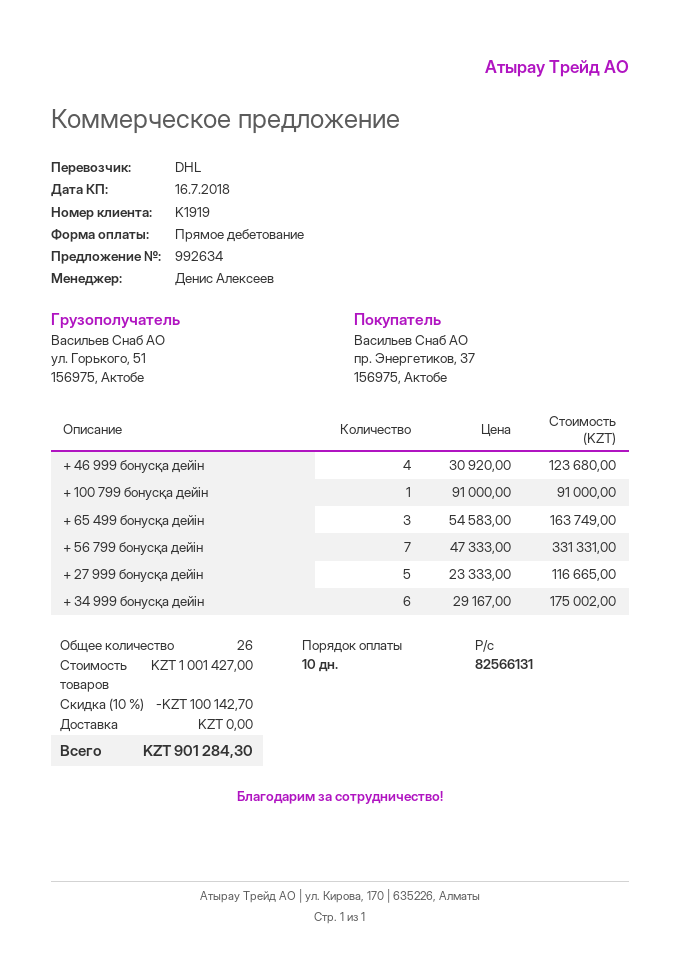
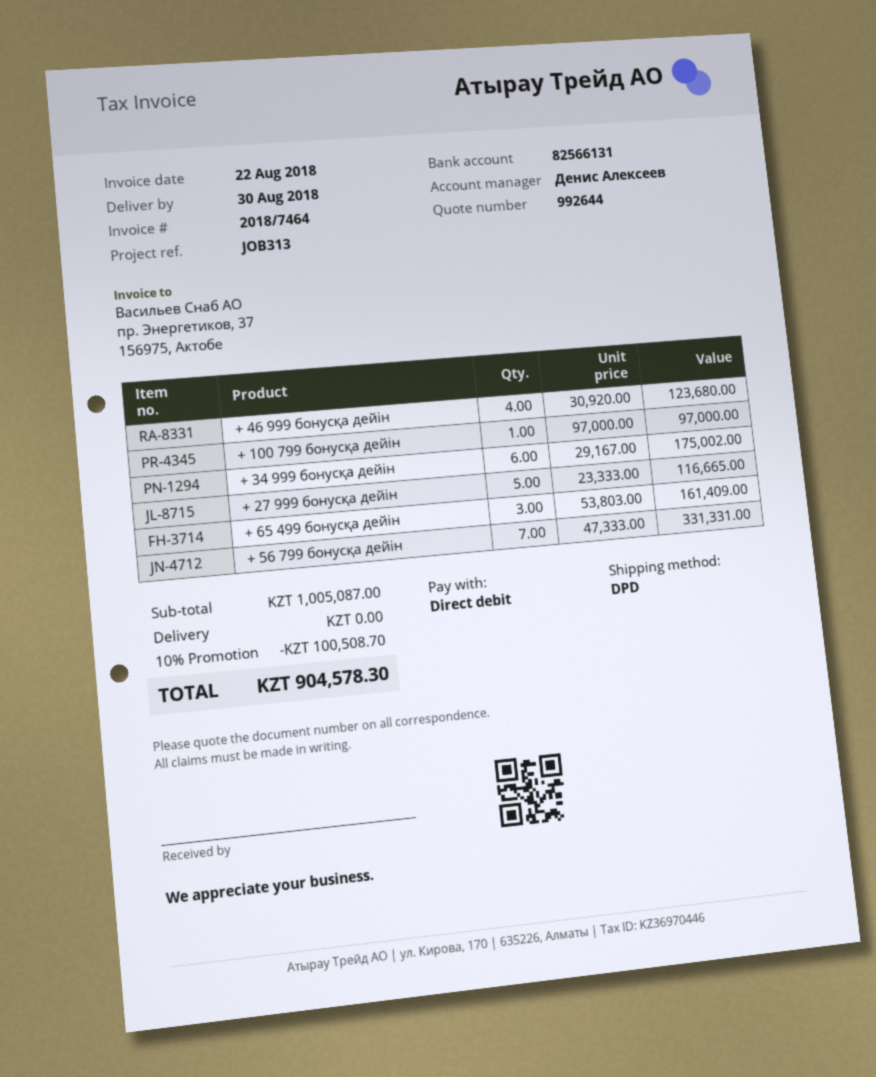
quote number: 992634 -> 992644
shipping method: DHL -> DPD
+ 100 799 бонусқа дейін: 1 x 91000.00 = 91000.00 -> 1 x 97000.00 = 97000.00
+ 65 499 бонусқа дейін: 3 x 54583.00 = 163749.00 -> 3 x 53803.00 = 161409.00
subtotal: 1001427.00 -> 1005087.00
discount: 10% = 100142.70 -> 10% = 100508.70
total: 901284.30 -> 904578.30

